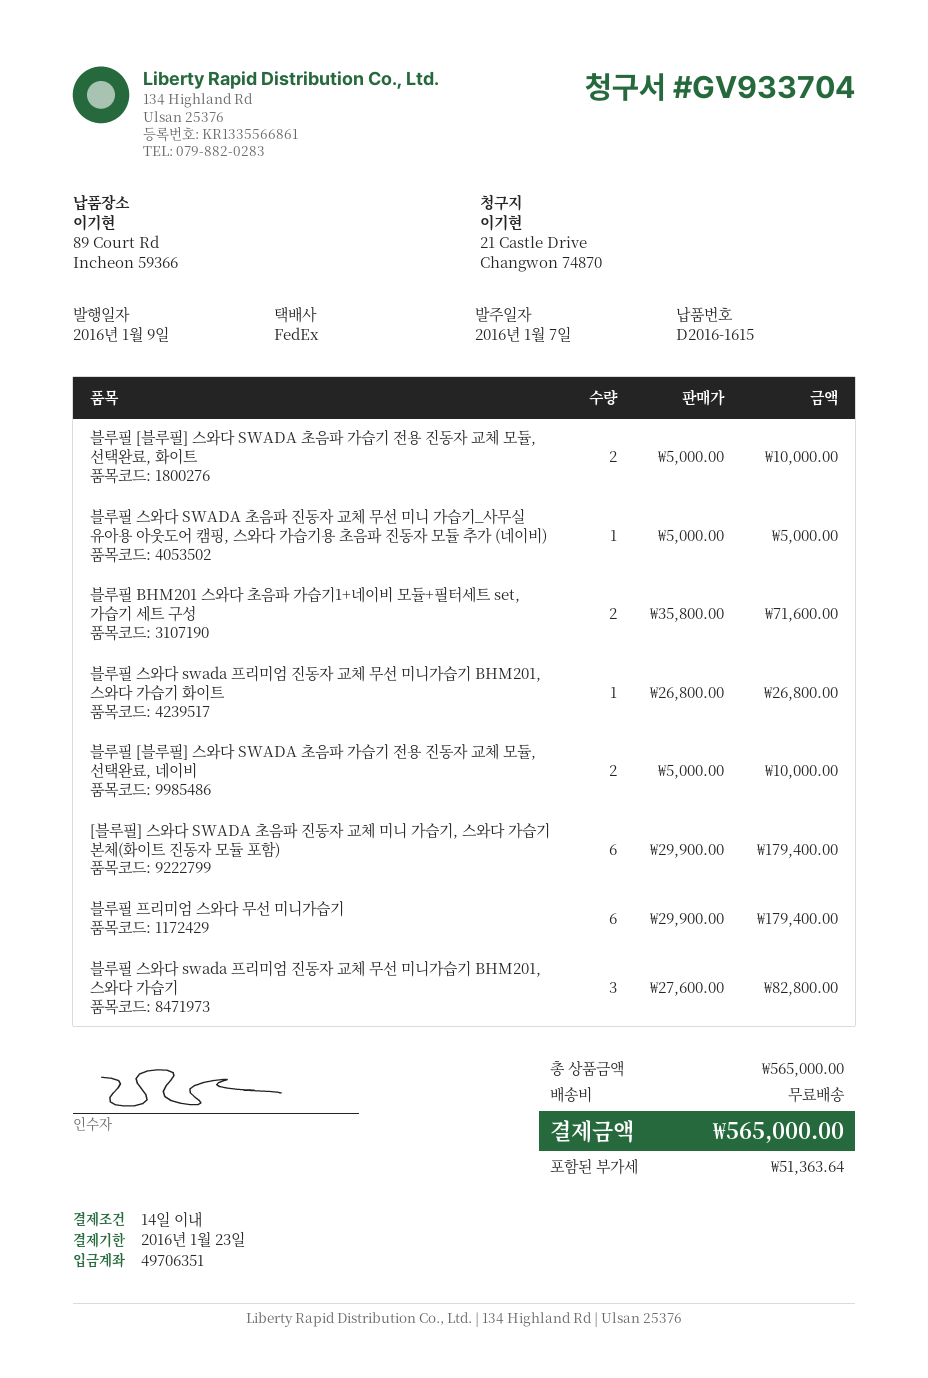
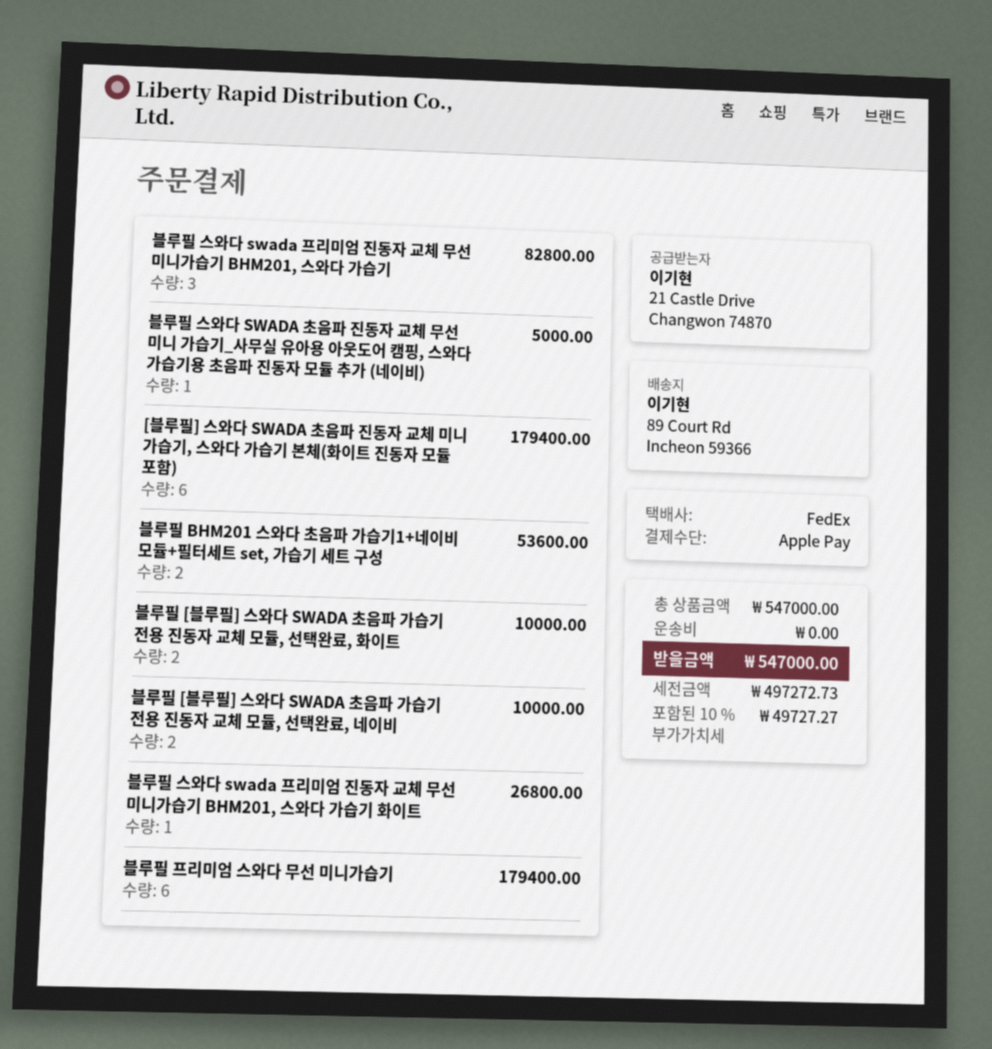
블루필 BHM201 스와다 초음파 가습기1+네이비 모듈+필터세트 set, 가습기 세트 구성: 2 for 71600.00 -> 2 for 53600.00
subtotal: 565000.00 -> 547000.00
tax: 51363.64 -> 49727.27
total: 565000.00 -> 547000.00

